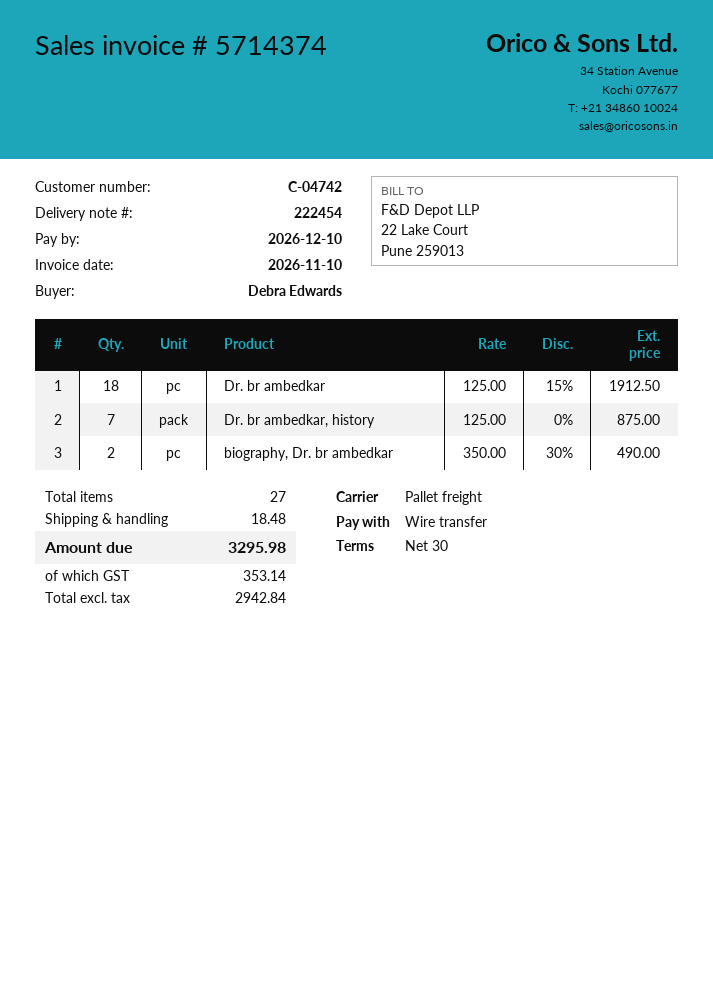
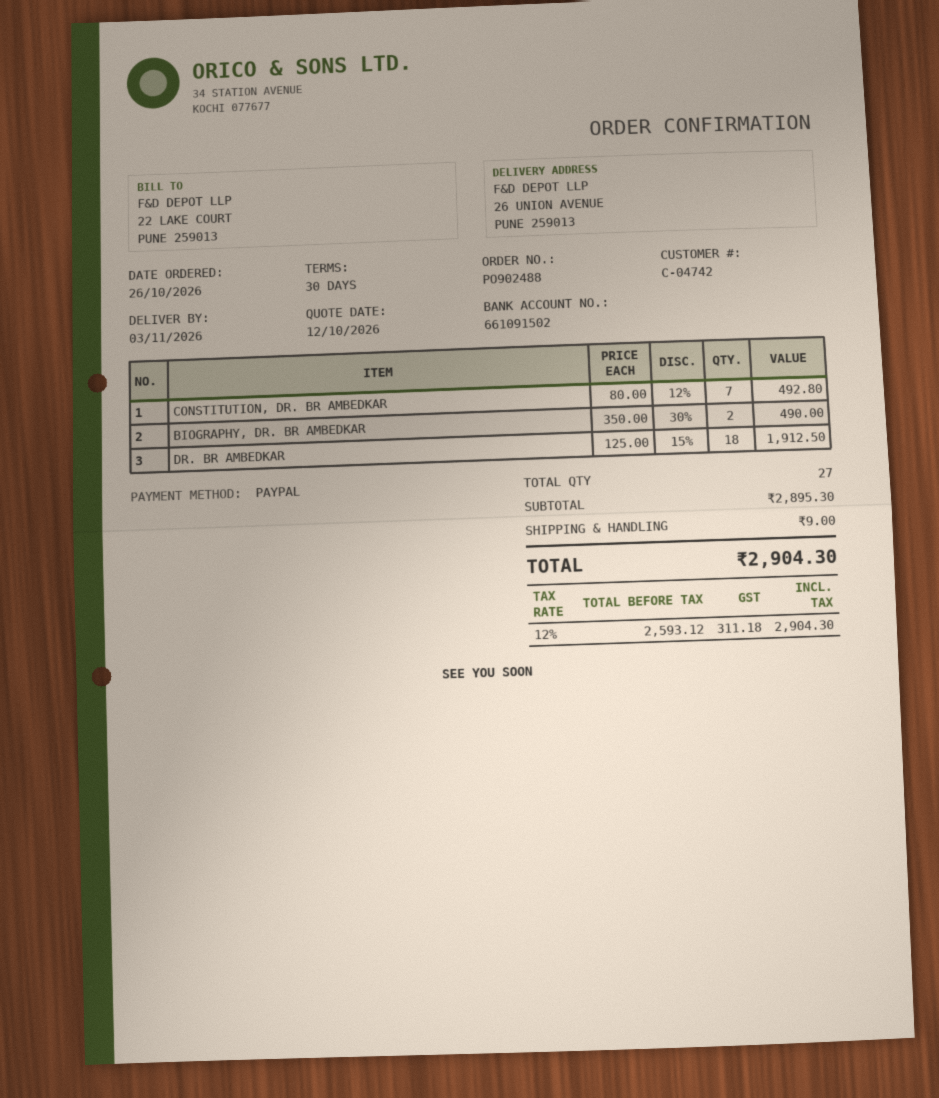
payment method: bank transfer -> PayPal
Dr. br ambedkar, history: 7 x 125.00 = 875.00 -> none
CONSTITUTION, DR. BR AMBEDKAR: none -> 7 x 80.00 - 12% = 492.80
shipping: 18.48 -> 9.00
net: 2942.84 -> 2593.12
tax: 353.14 -> 311.18
total: 3295.98 -> 2904.30

